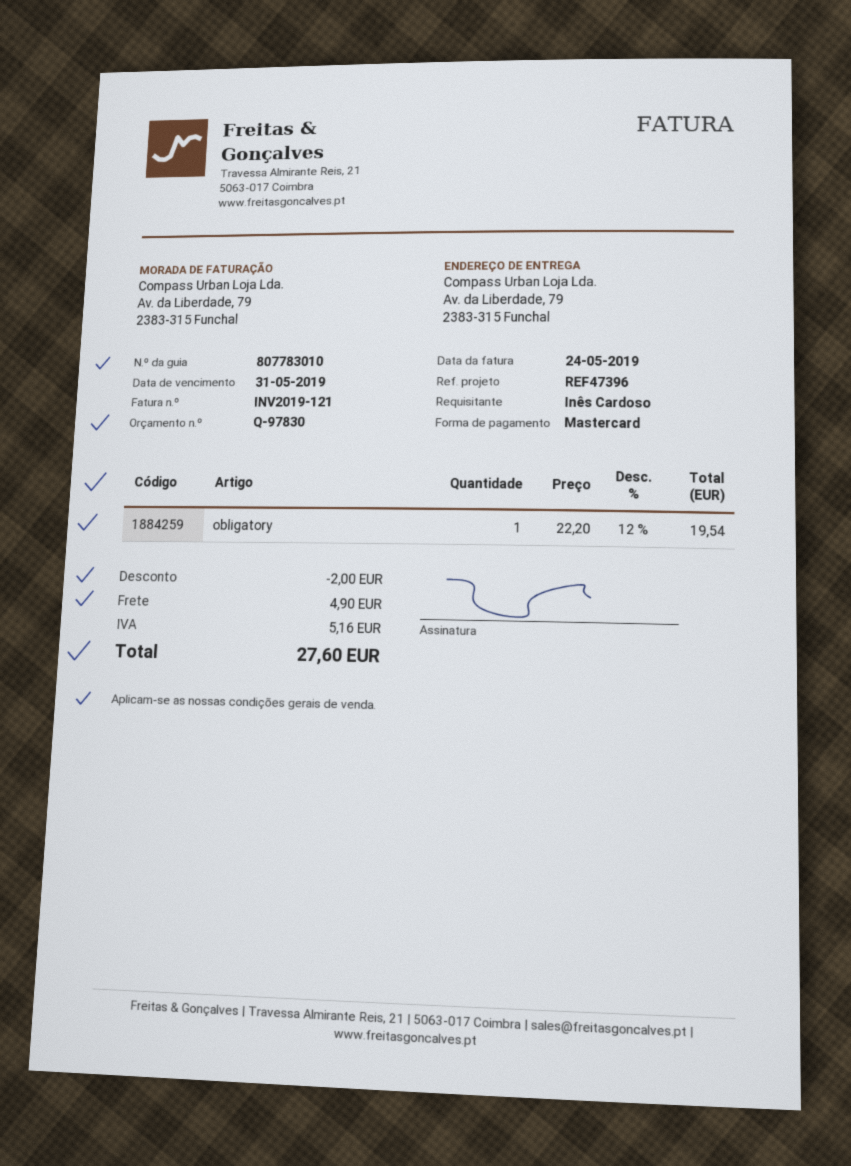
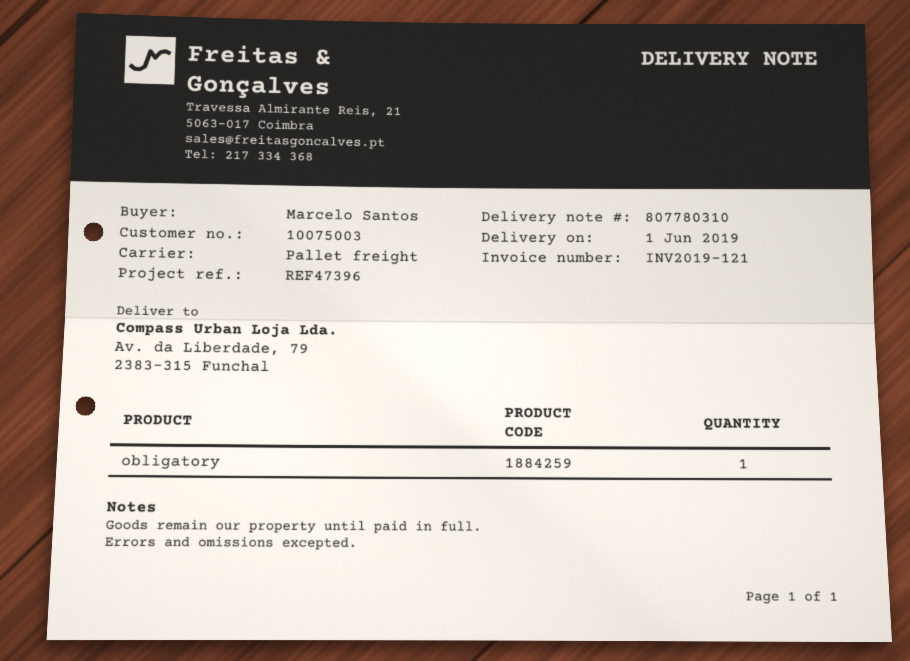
delivery note number: 807783010 -> 807780310
ordered by: Inês Cardoso -> Marcelo Santos

